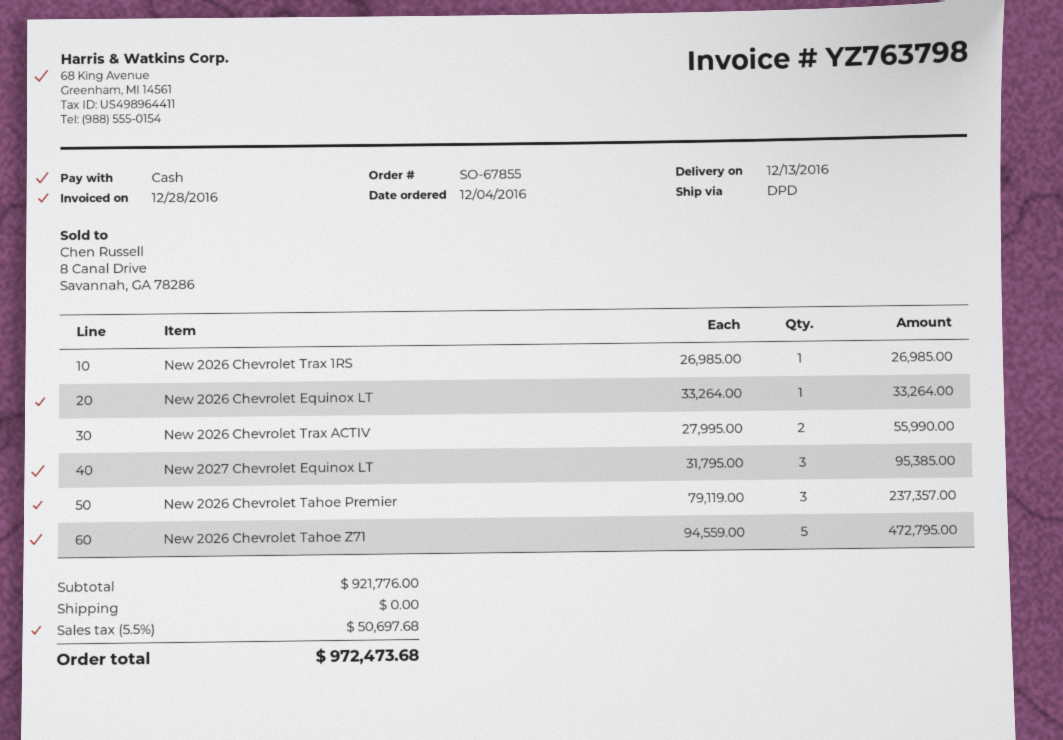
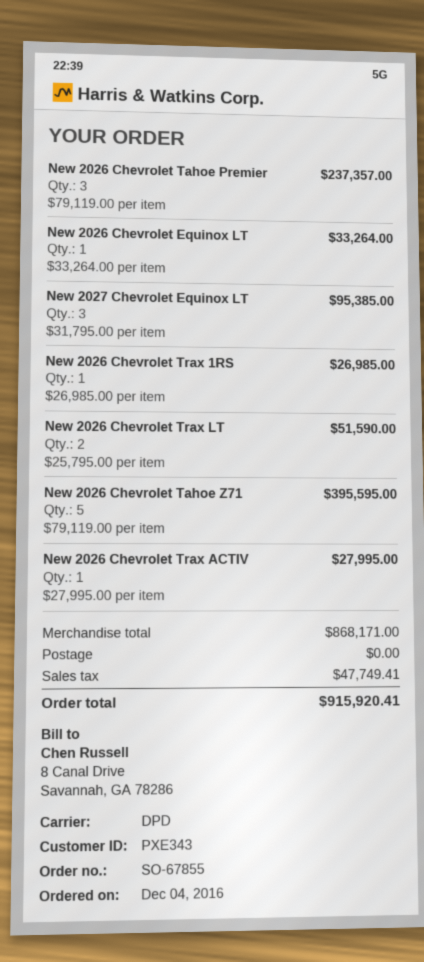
New 2026 Chevrolet Trax ACTIV: 2 x 27995.00 = 55990.00 -> 1 x 27995.00 = 27995.00
New 2026 Chevrolet Tahoe Z71: 5 x 94559.00 = 472795.00 -> 5 x 79119.00 = 395595.00
New 2026 Chevrolet Trax LT: none -> 2 x 25795.00 = 51590.00
subtotal: 921776.00 -> 868171.00
tax: 50697.68 -> 47749.41
total: 972473.68 -> 915920.41

